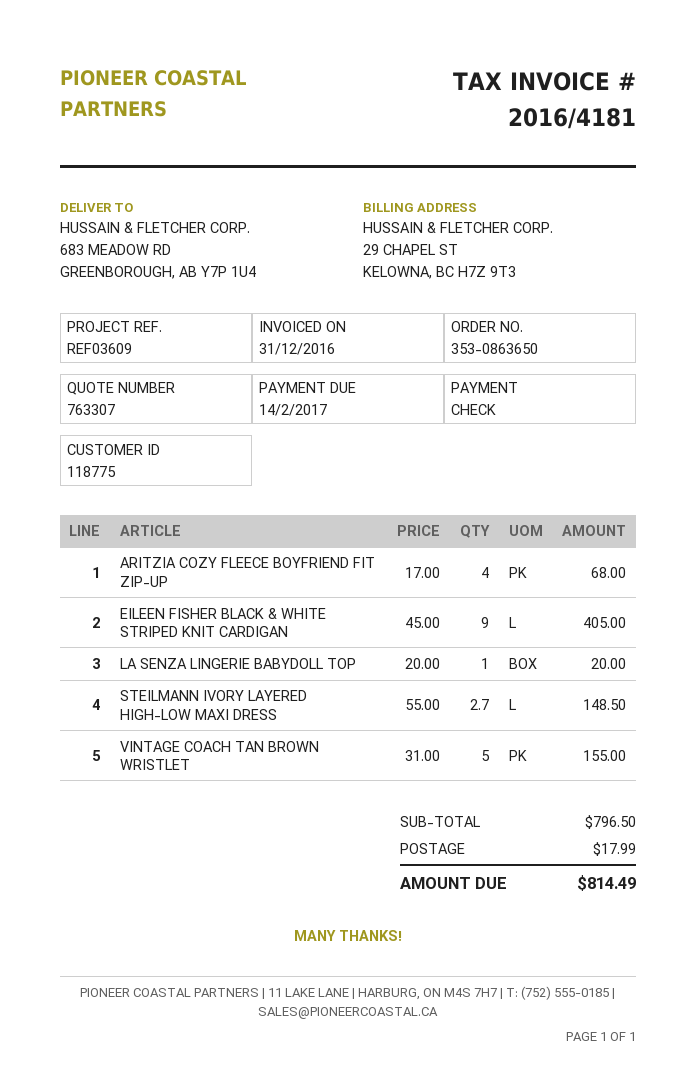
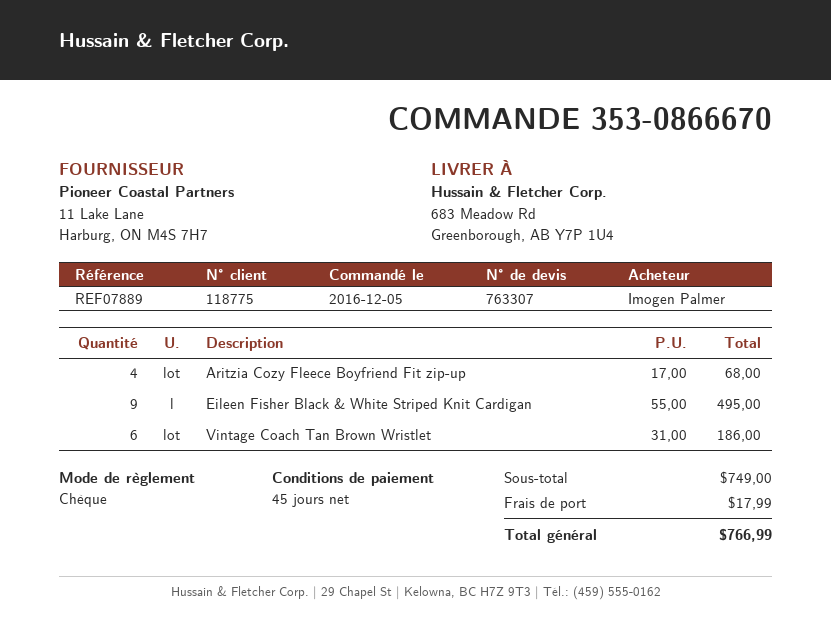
order number: 353-0863650 -> 353-0866670
reference: REF03609 -> REF07889
EILEEN FISHER BLACK & WHITE STRIPED KNIT CARDIGAN: 9 x 45.00 = 405.00 -> 9 x 55.00 = 495.00
LA SENZA LINGERIE BABYDOLL TOP: 1 x 20.00 = 20.00 -> none
STEILMANN IVORY LAYERED HIGH-LOW MAXI DRESS: 2.7 x 55.00 = 148.50 -> none
VINTAGE COACH TAN BROWN WRISTLET: 5 x 31.00 = 155.00 -> 6 x 31.00 = 186.00
subtotal: 796.50 -> 749.00
total: 814.49 -> 766.99

